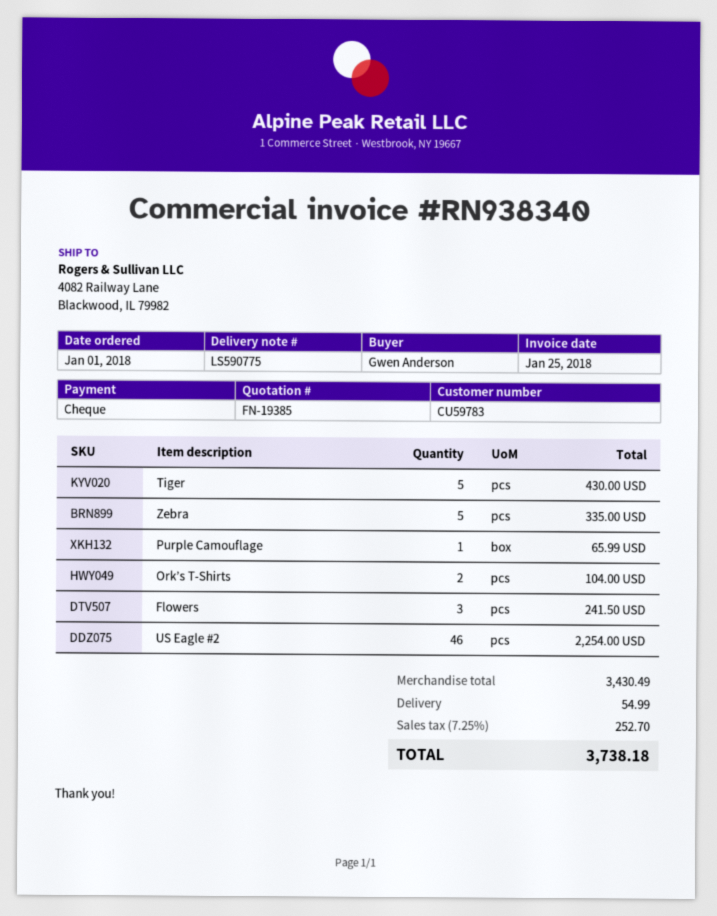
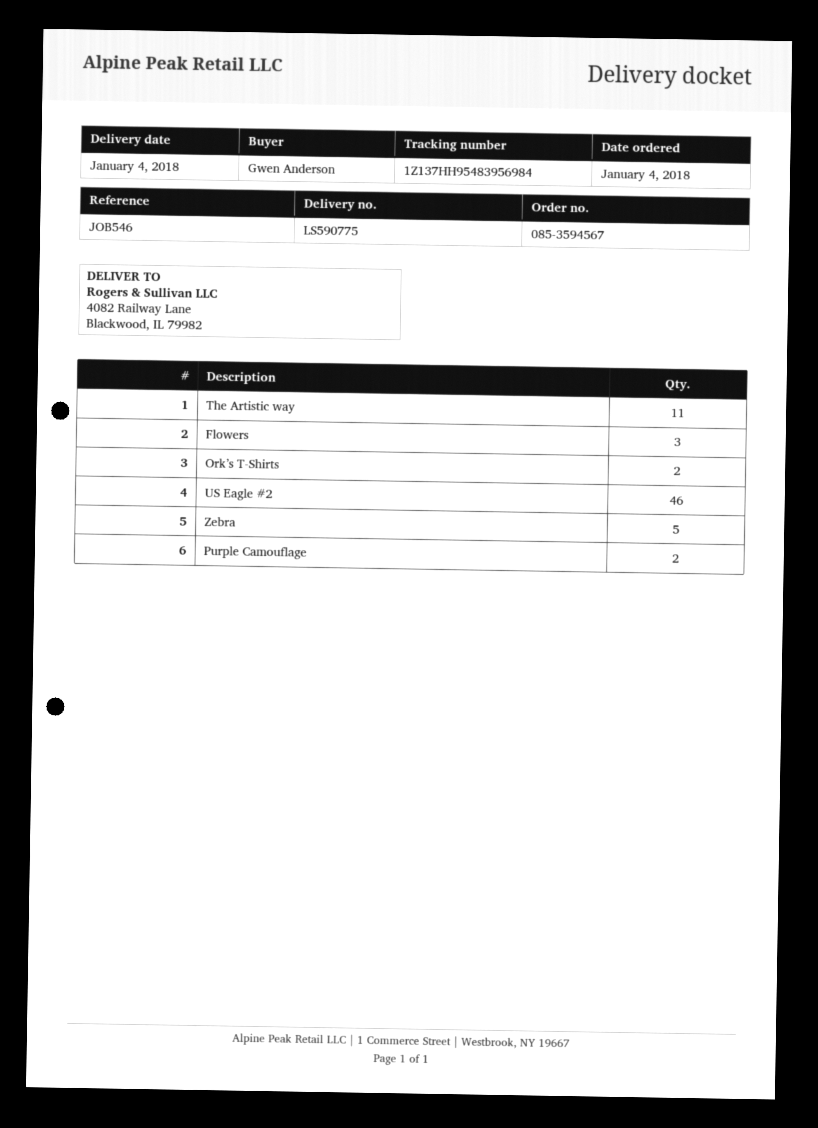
order date: 2018-01-01 -> 2018-01-04
Tiger: 5 -> none
Purple Camouflage: 1 -> 2
The Artistic way: none -> 11

